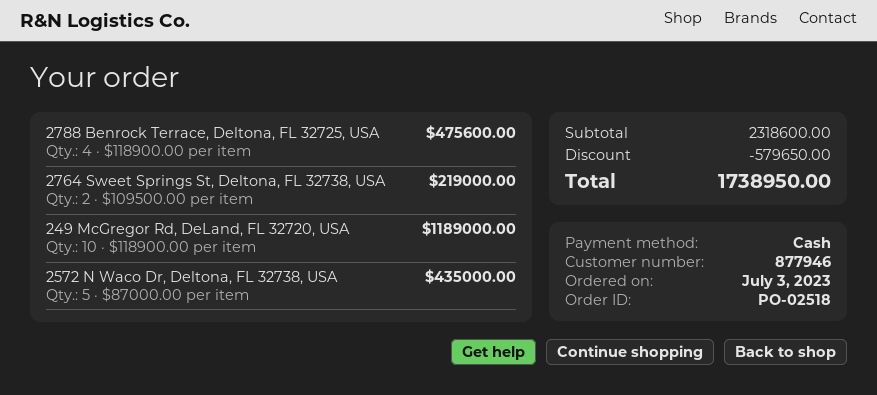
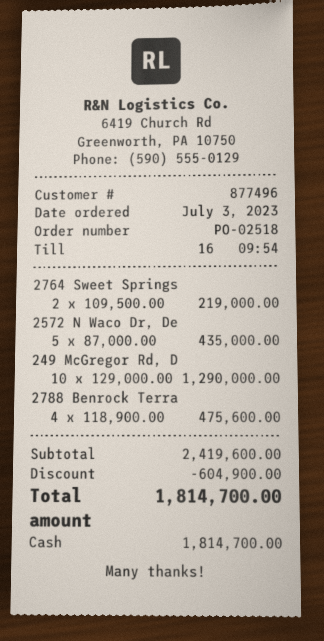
customer number: 877946 -> 877496
249 McGregor Rd, DeLand, FL 32720, USA: 10 x 118900.00 = 1189000.00 -> 10 x 129000.00 = 1290000.00
subtotal: 2318600.00 -> 2419600.00
discount: 579650.00 -> 604900.00
total: 1738950.00 -> 1814700.00

